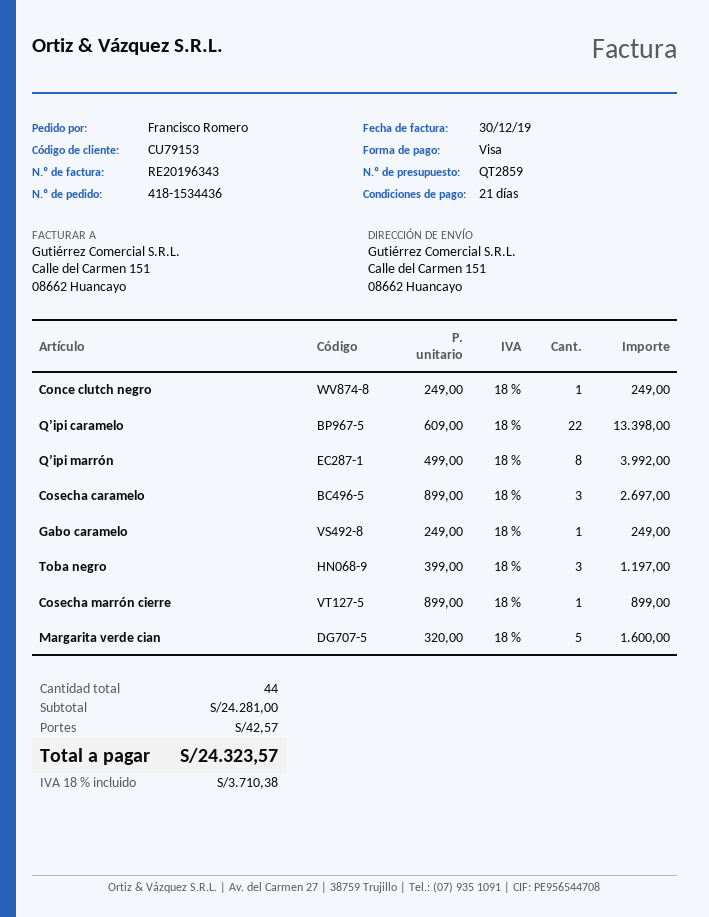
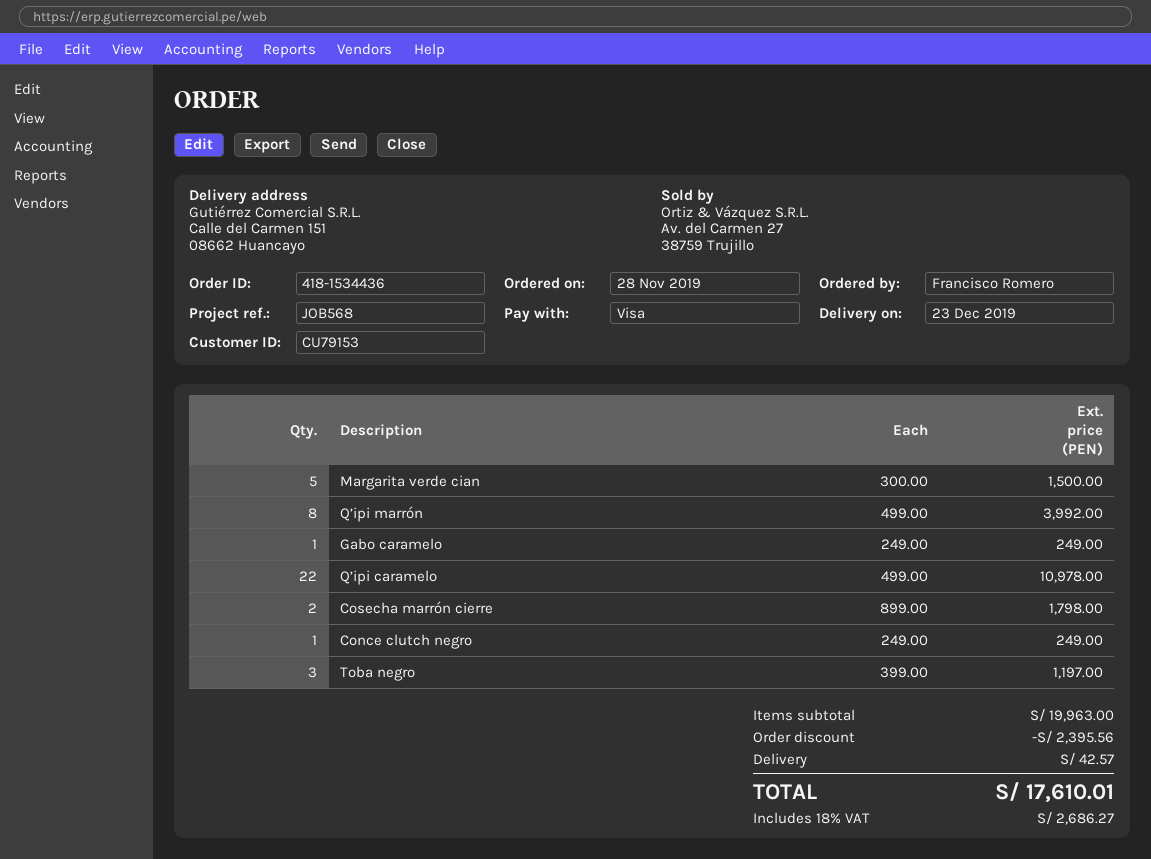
Q’ipi caramelo: 22 x 609.00 = 13398.00 -> 22 x 499.00 = 10978.00
Cosecha caramelo: 3 x 899.00 = 2697.00 -> none
Cosecha marrón cierre: 1 x 899.00 = 899.00 -> 2 x 899.00 = 1798.00
Margarita verde cian: 5 x 320.00 = 1600.00 -> 5 x 300.00 = 1500.00
subtotal: 24281.00 -> 19963.00
discount: none -> 2395.56
tax: 18% = 3710.38 -> 18% = 2686.27
total: 24323.57 -> 17610.01

